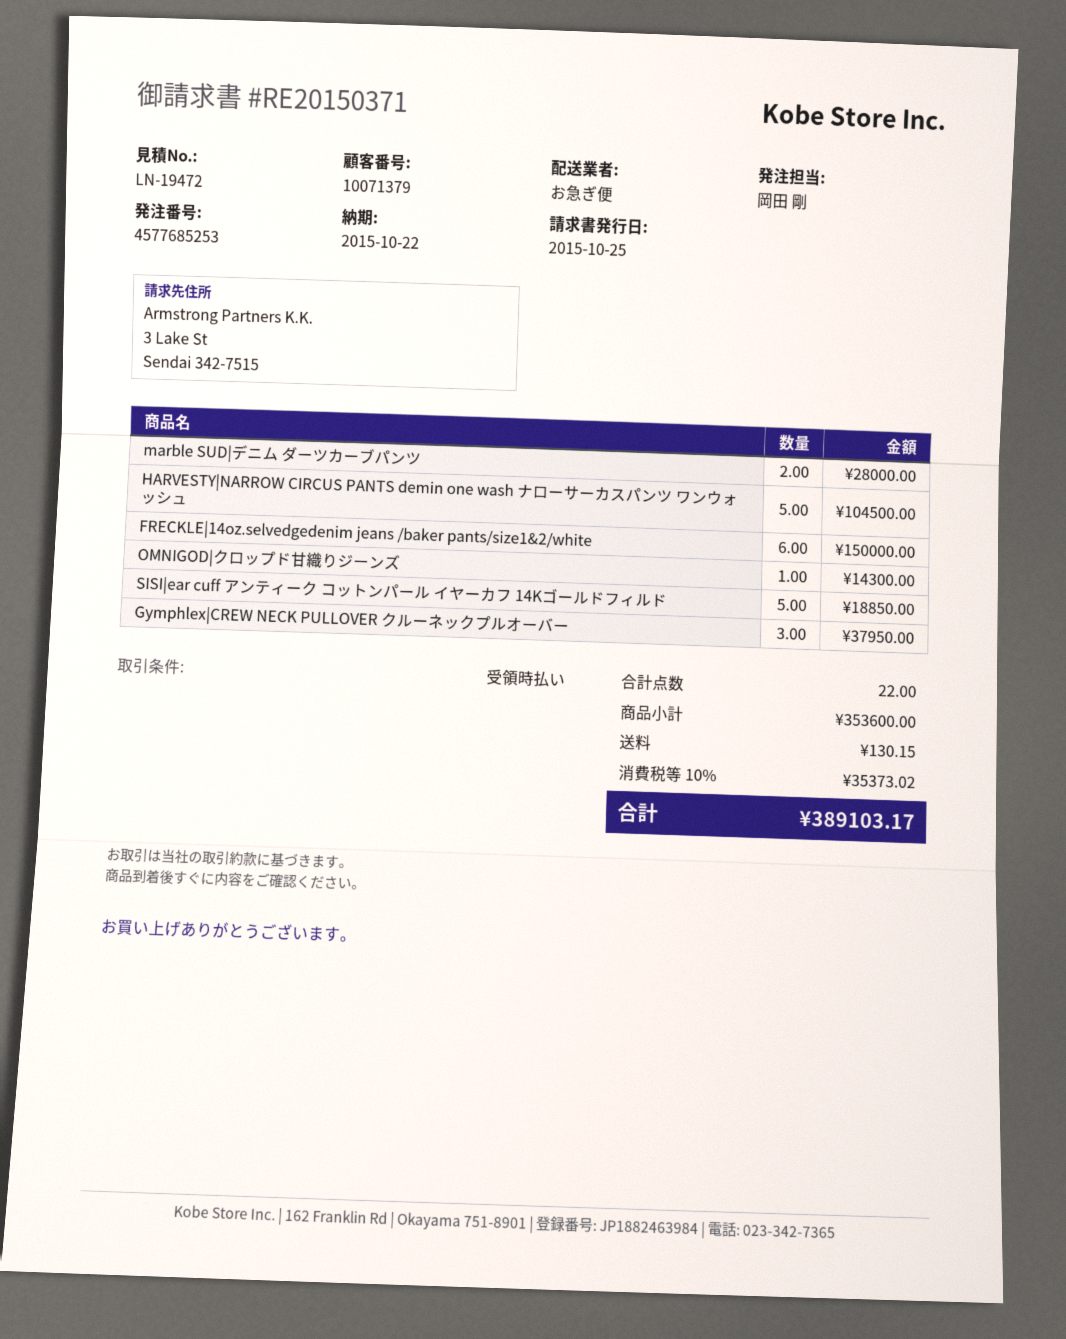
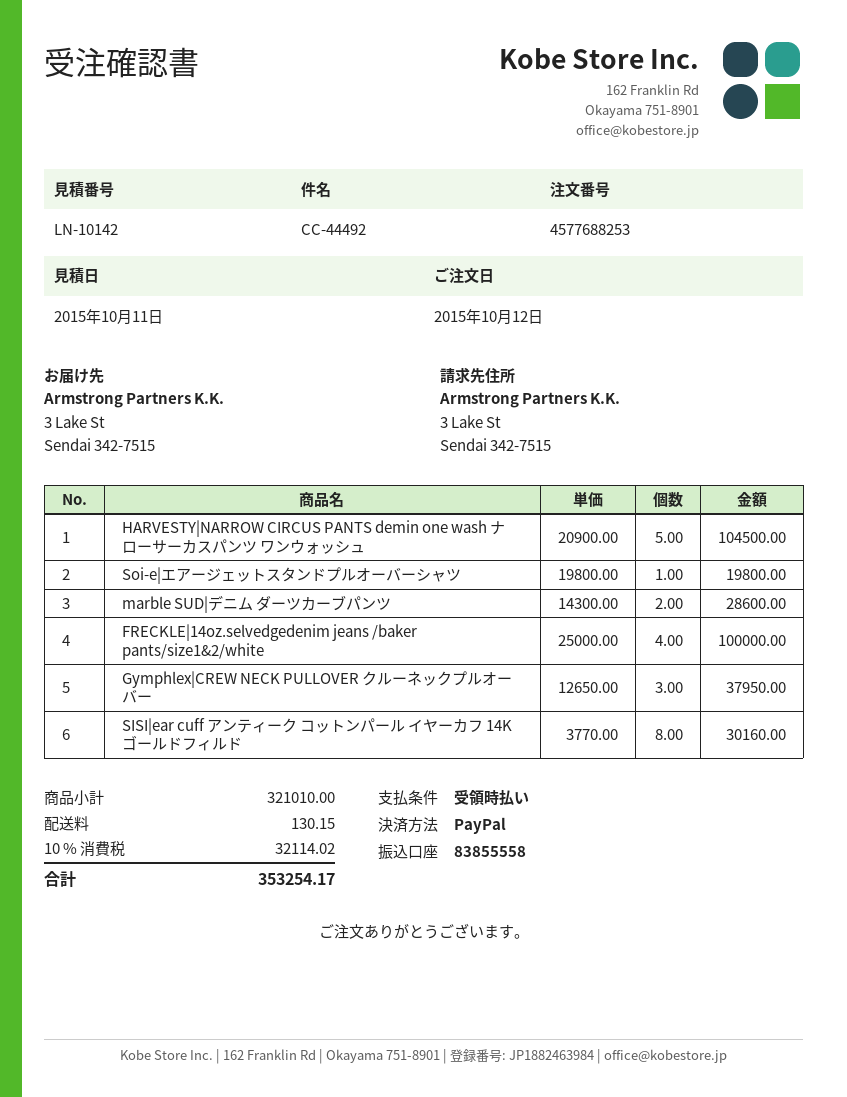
quote number: LN-19472 -> LN-10142
order number: 4577685253 -> 4577688253
marble SUD|デニム ダーツカーブパンツ: 2 for 28000.00 -> 2 for 28600.00
FRECKLE|14oz.selvedgedenim jeans /baker pants/size1&2/white: 6 for 150000.00 -> 4 for 100000.00
OMNIGOD|クロップド甘織りジーンズ: 1 for 14300.00 -> none
SISI|ear cuff アンティーク コットンパール イヤーカフ 14Kゴールドフィルド: 5 for 18850.00 -> 8 for 30160.00
Soi-e|エアージェットスタンドプルオーバーシャツ: none -> 1 for 19800.00
subtotal: 353600.00 -> 321010.00
tax: 10% = 35373.02 -> 10% = 32114.02
total: 389103.17 -> 353254.17

